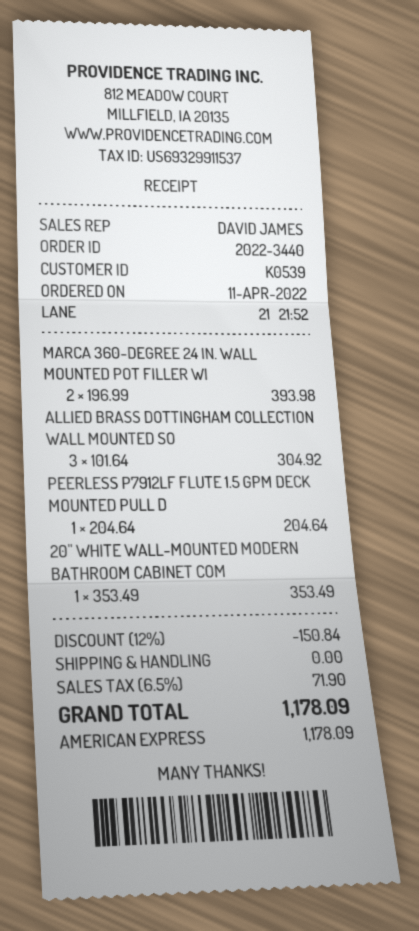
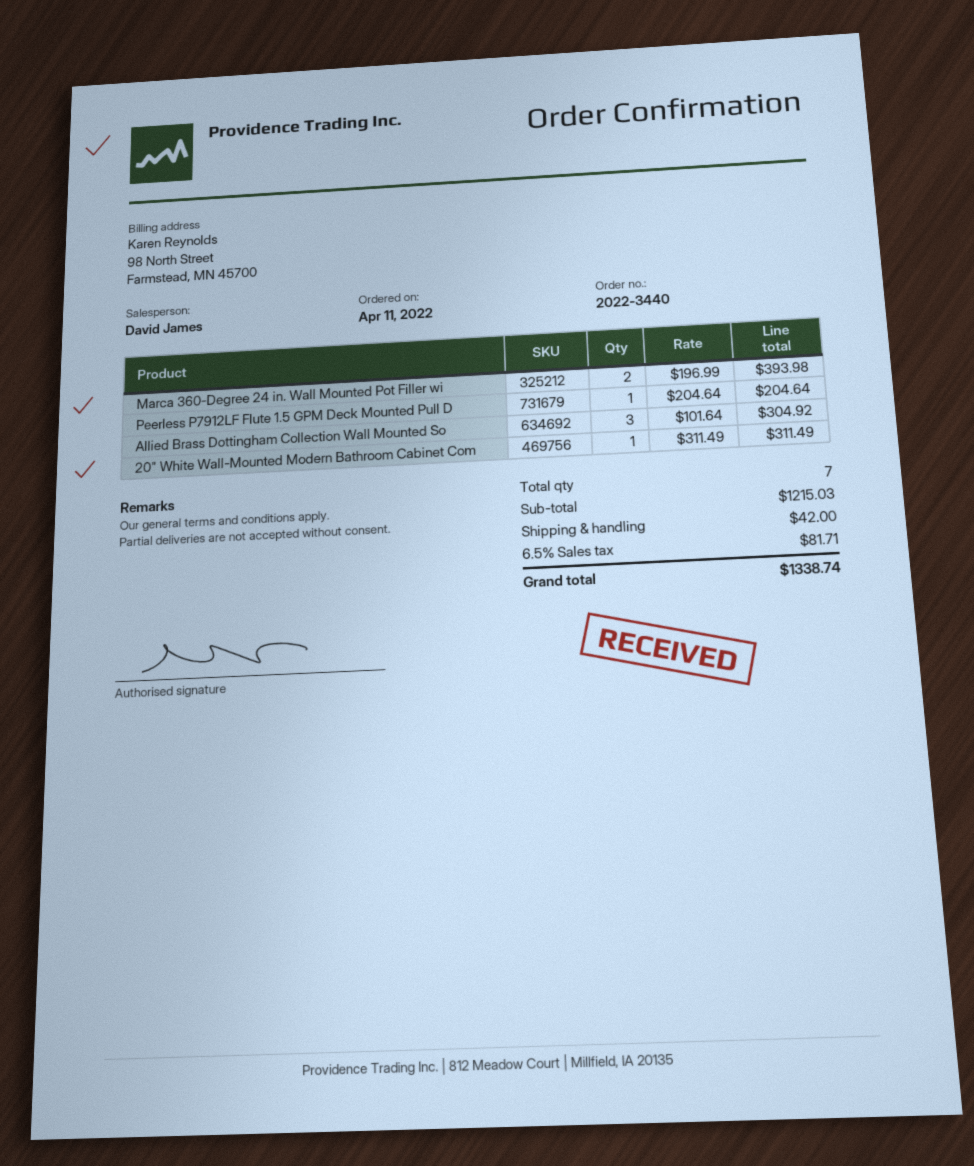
20" WHITE WALL-MOUNTED MODERN BATHROOM CABINET COM: 1 x 353.49 = 353.49 -> 1 x 311.49 = 311.49
discount: 12% = 150.84 -> none
shipping: 0.00 -> 42.00
tax: 6.5% = 71.90 -> 6.5% = 81.71
total: 1178.09 -> 1338.74

